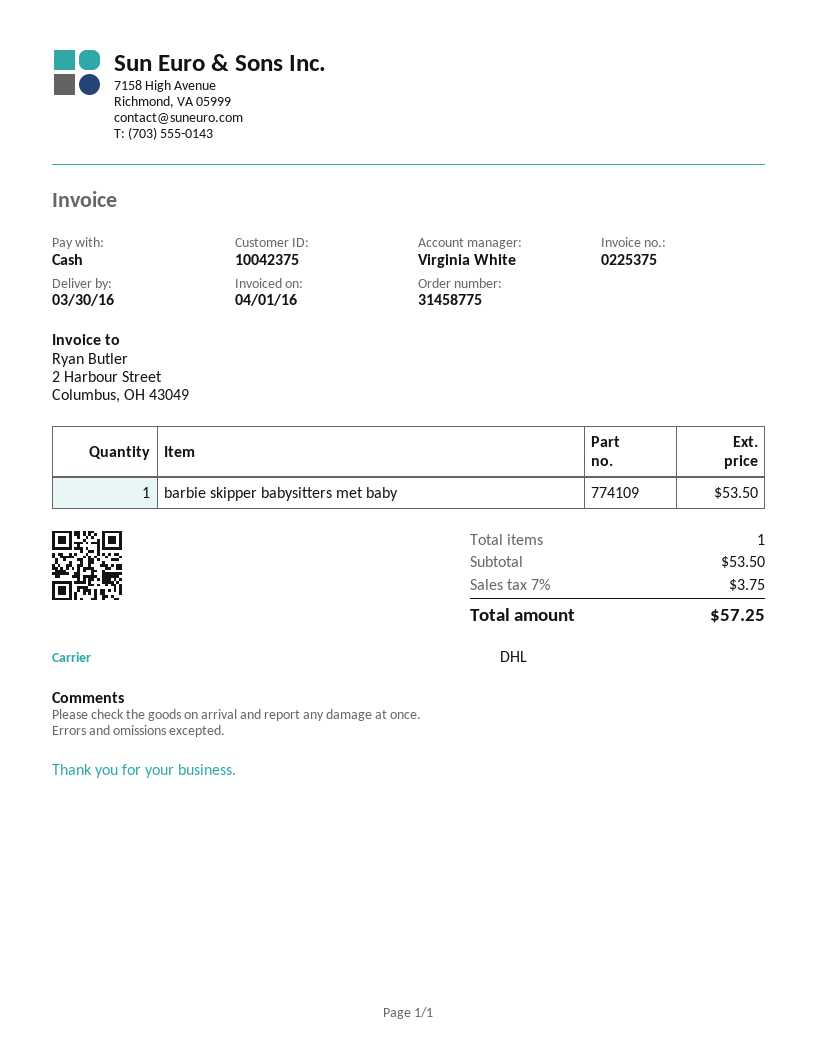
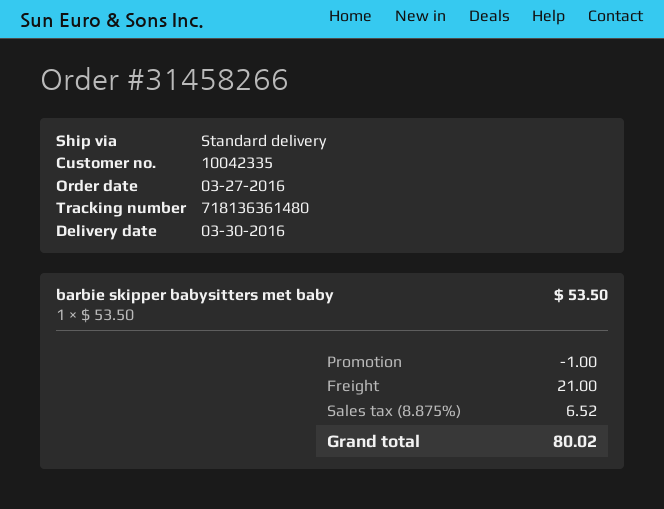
order number: 31458775 -> 31458266
customer number: 10042375 -> 10042335
shipping method: DHL -> standard
discount: none -> 1.00
shipping: none -> 21.00
tax: 7% = 3.75 -> 8.875% = 6.52
total: 57.25 -> 80.02

